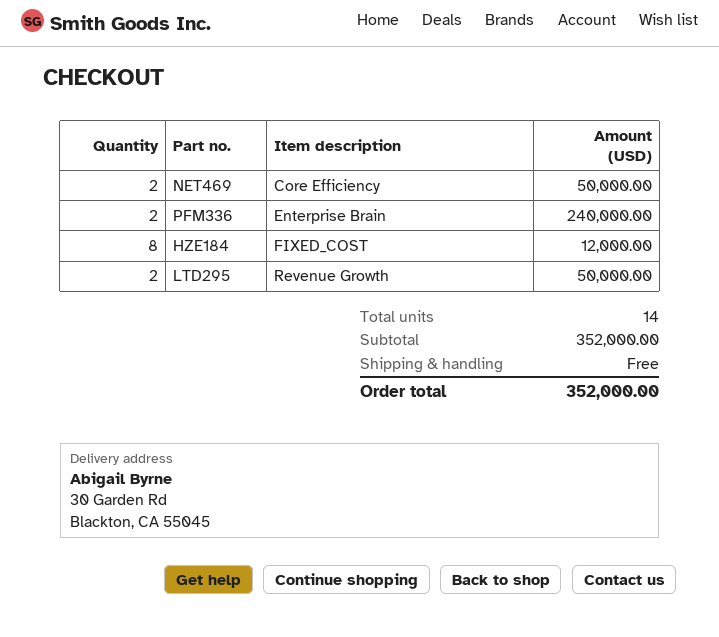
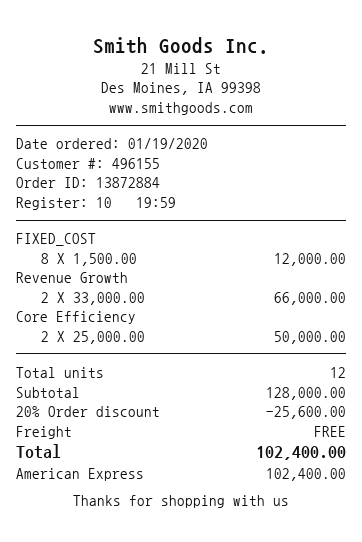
Enterprise Brain: 2 for 240000.00 -> none
Revenue Growth: 2 for 50000.00 -> 2 for 66000.00
total quantity: 14 -> 12
subtotal: 352000.00 -> 128000.00
discount: none -> 20% = 25600.00
total: 352000.00 -> 102400.00

